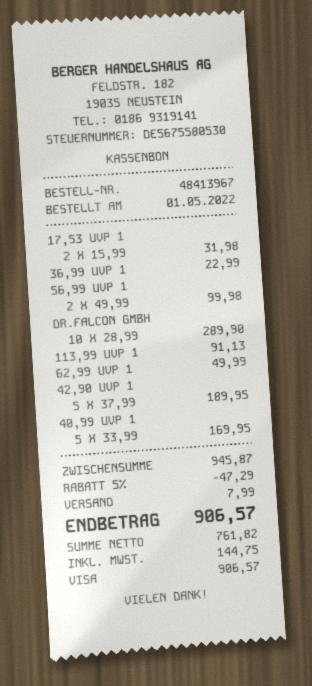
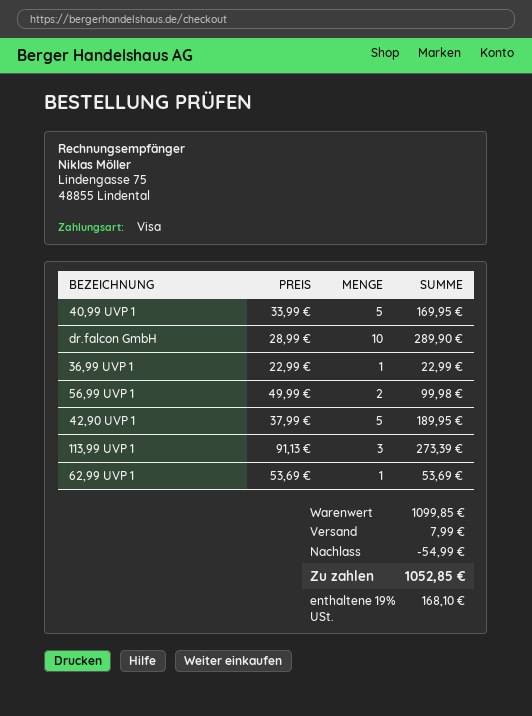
17,53 UVP 1: 2 x 15.99 = 31.98 -> none
113,99 UVP 1: 1 x 91.13 = 91.13 -> 3 x 91.13 = 273.39
62,99 UVP 1: 1 x 49.99 = 49.99 -> 1 x 53.69 = 53.69
subtotal: 945.87 -> 1099.85
discount: 47.29 -> 54.99
tax: 144.75 -> 168.10
total: 906.57 -> 1052.85

